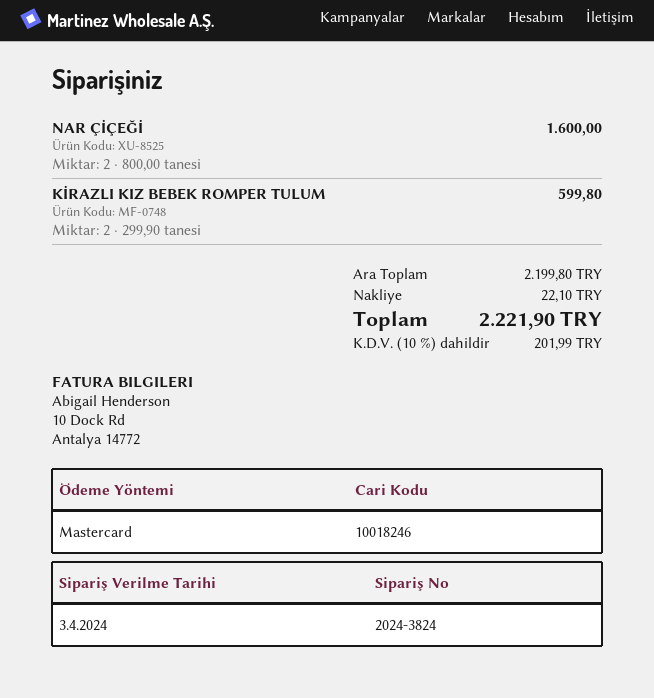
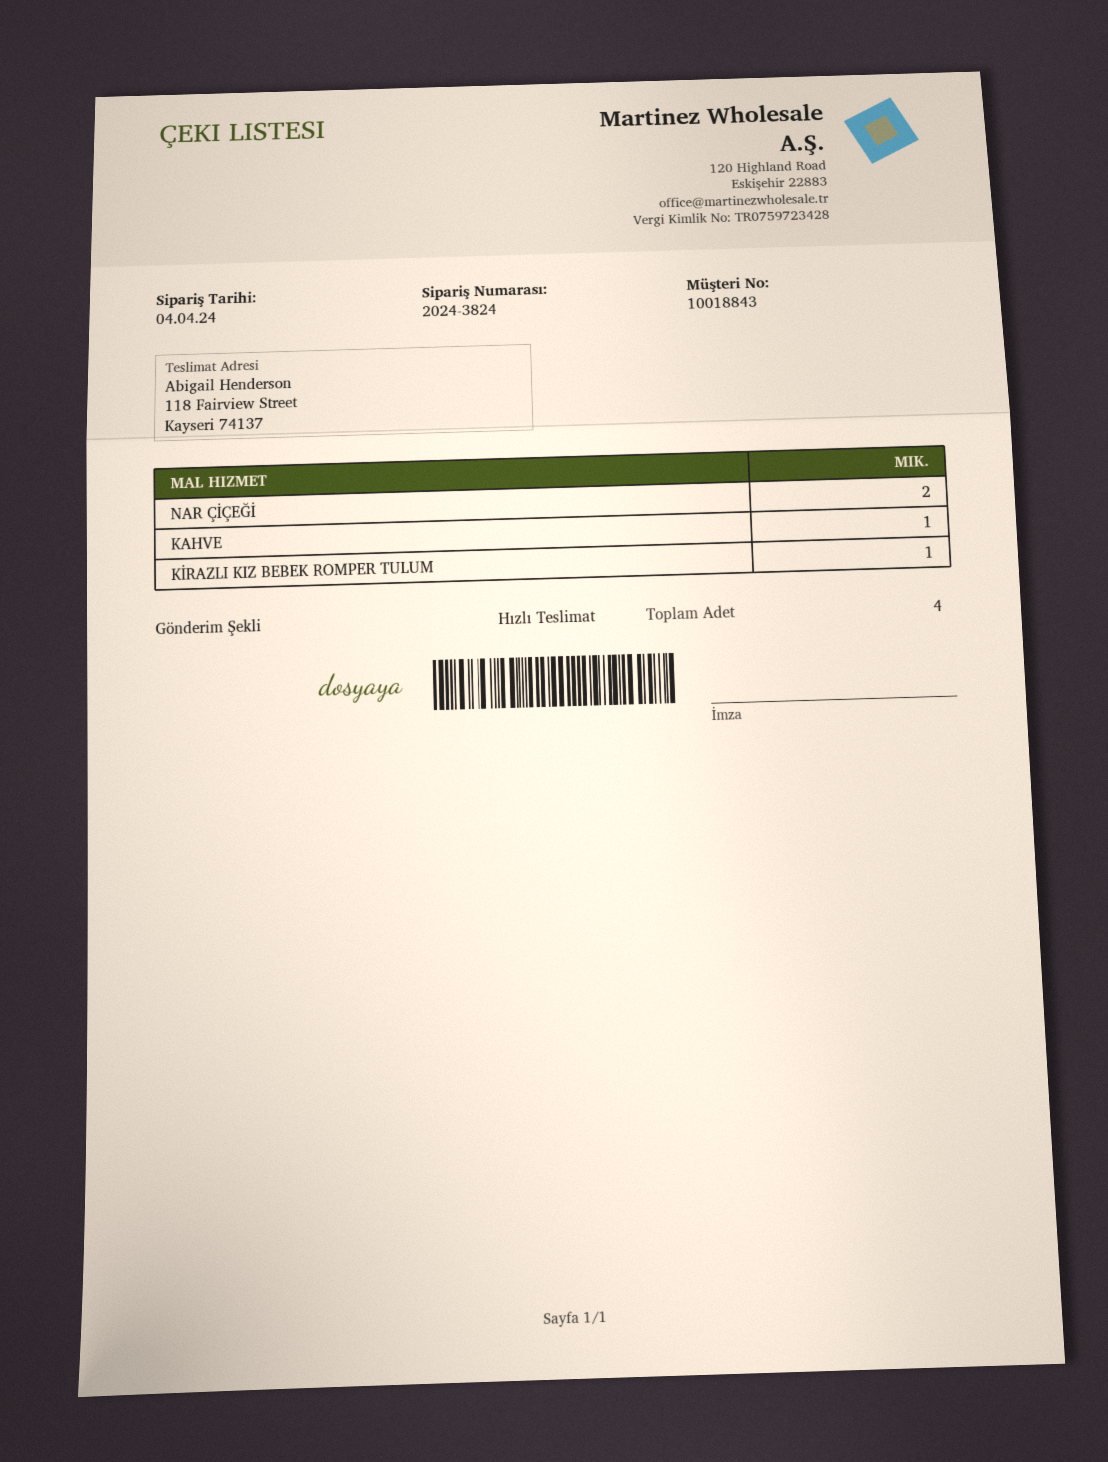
order date: 2024-04-03 -> 2024-04-04
customer number: 10018246 -> 10018843
KİRAZLI KIZ BEBEK ROMPER TULUM: 2 -> 1
KAHVE: none -> 1

